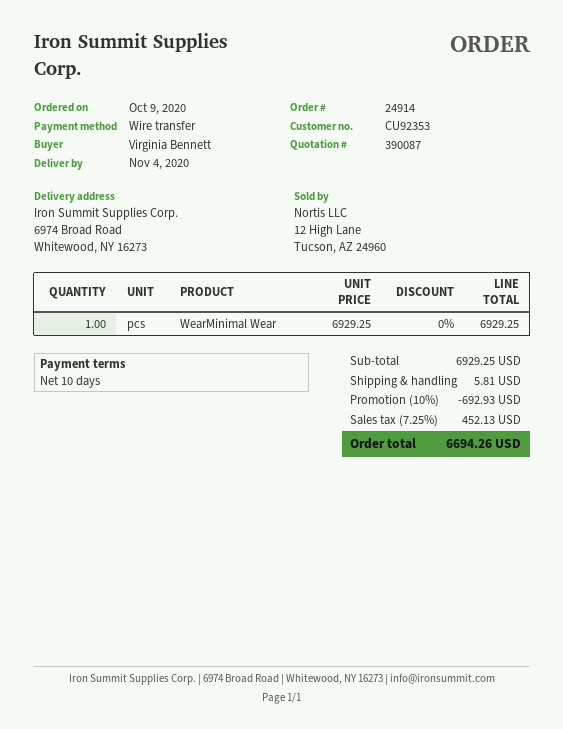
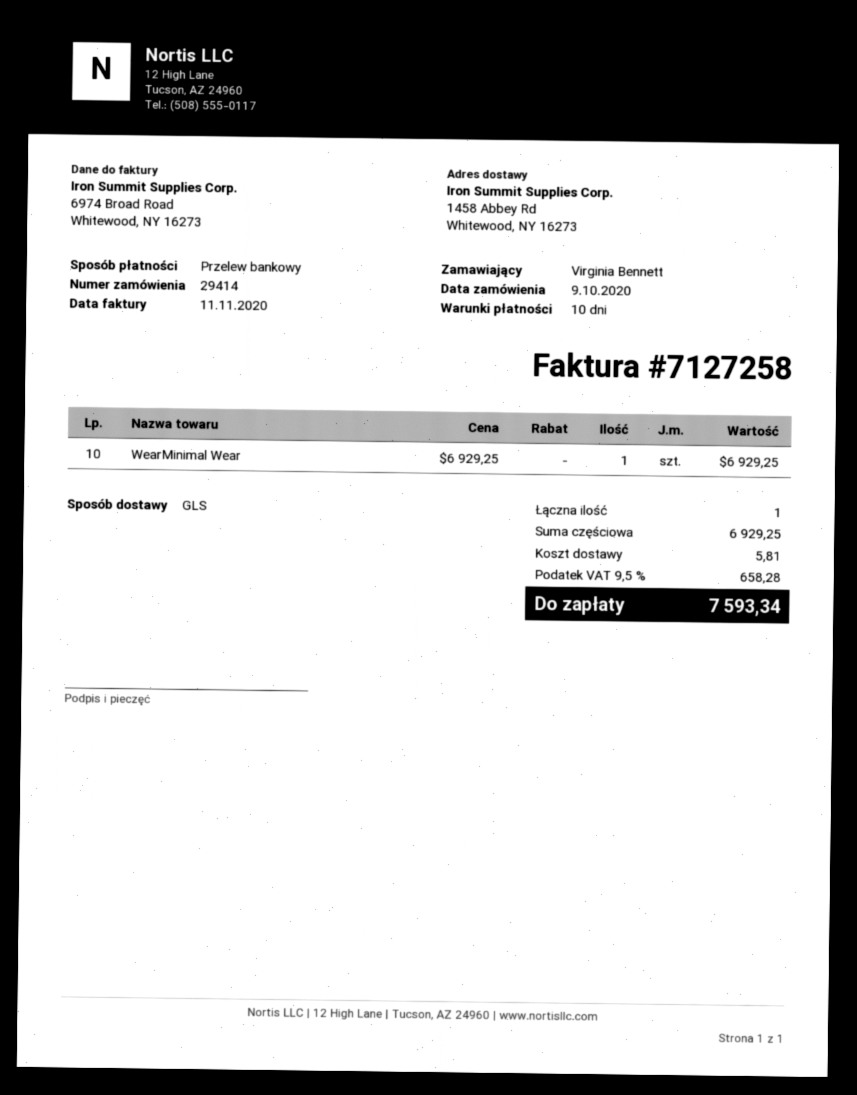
order number: 24914 -> 29414
ship to: 6974 Broad Road, Whitewood, NY 16273 -> 1458 Abbey Rd, Whitewood, NY 16273
discount: 10% = 692.93 -> none
tax: 7.25% = 452.13 -> 9.5% = 658.28
total: 6694.26 -> 7593.34

